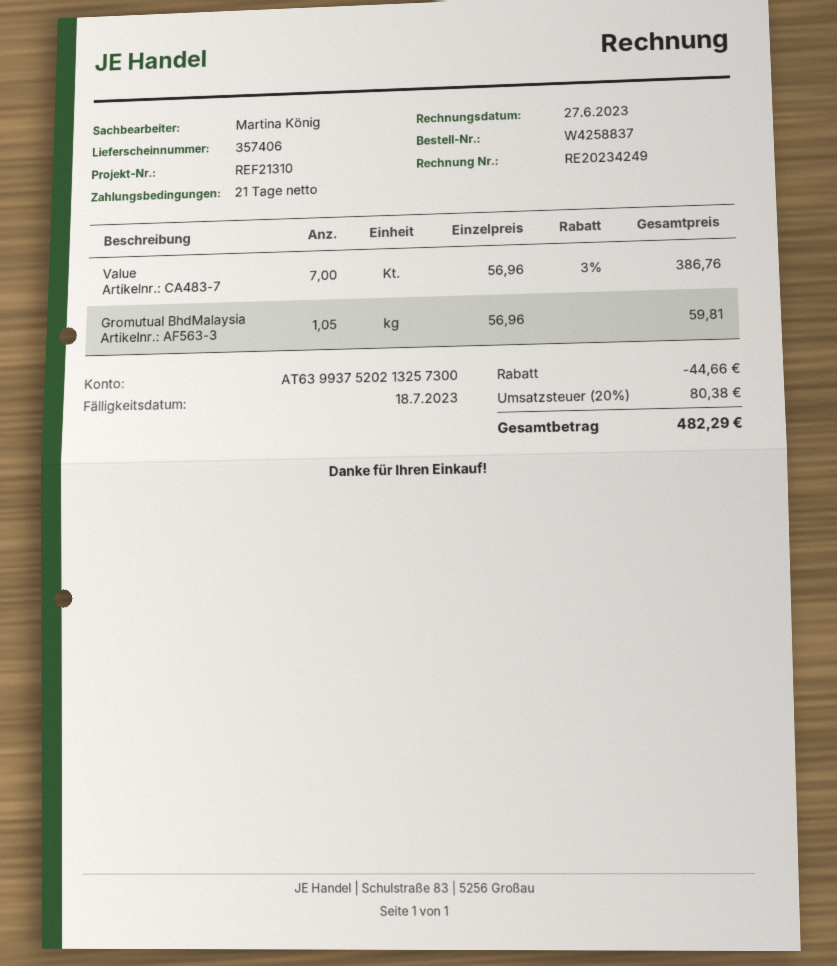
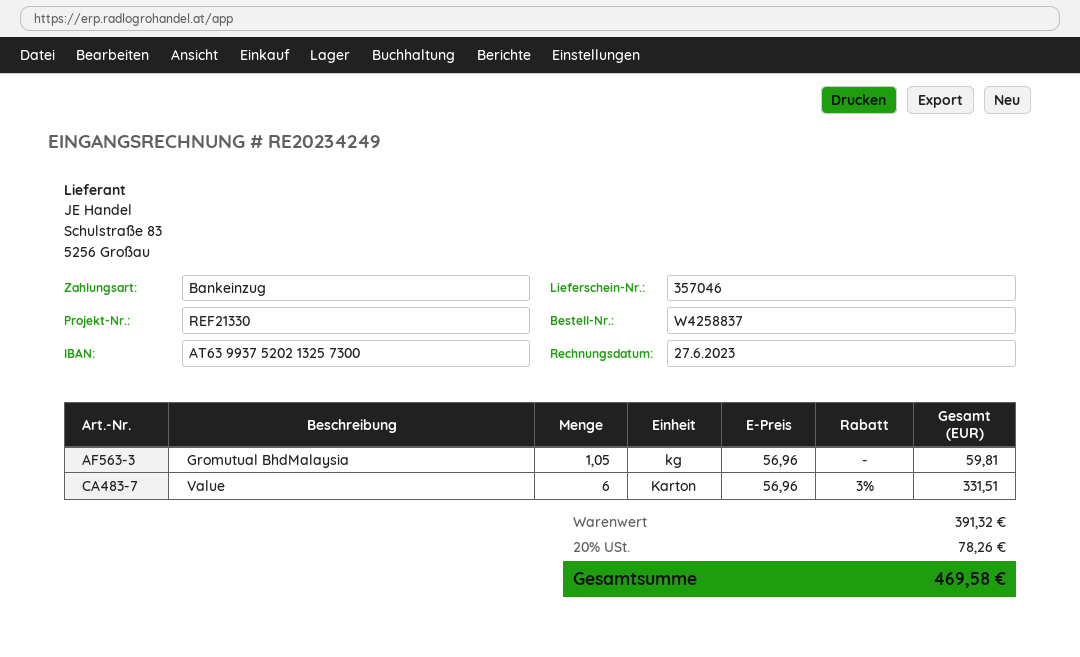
delivery note number: 357406 -> 357046
reference: REF21310 -> REF21330
Value: 7 x 56.96 - 3% = 386.76 -> 6 x 56.96 - 3% = 331.51
discount: 44.66 -> none
tax: 20% = 80.38 -> 20% = 78.26
total: 482.29 -> 469.58

